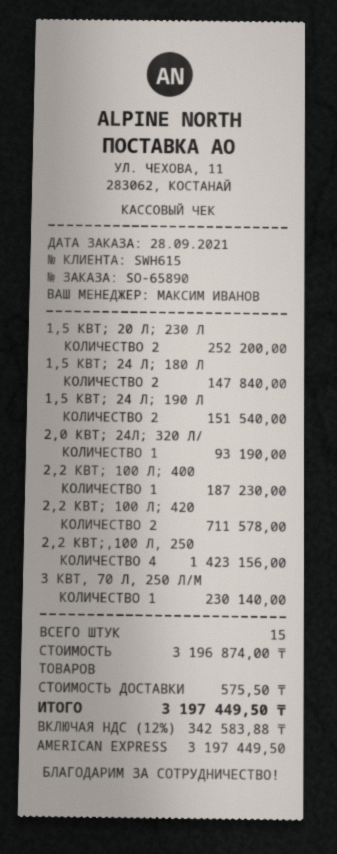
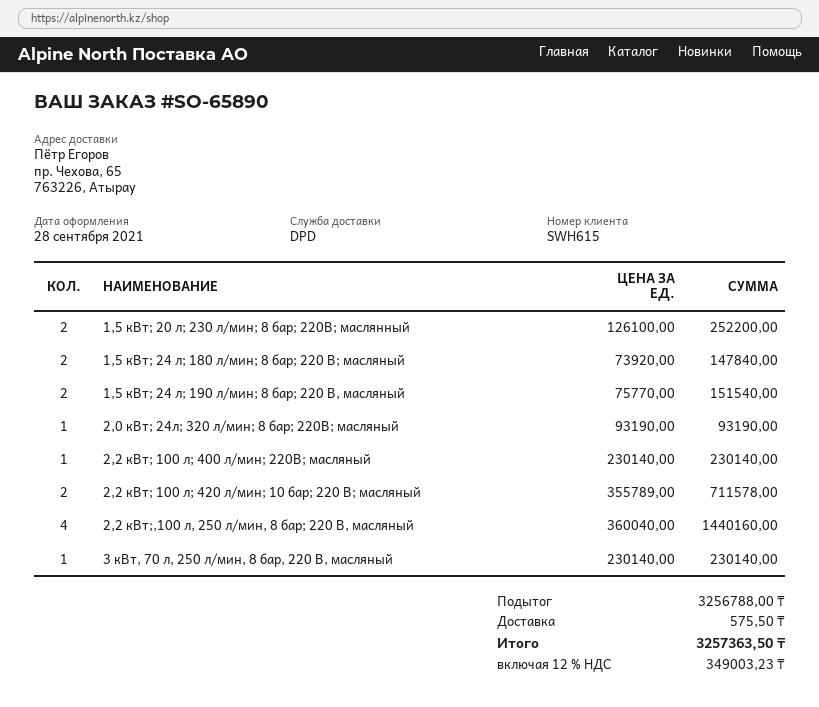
2,2 КВТ; 100 Л; 400: 1 for 187230.00 -> 1 for 230140.00
2,2 КВТ;,100 Л, 250: 4 for 1423156.00 -> 4 for 1440160.00
subtotal: 3196874.00 -> 3256788.00
tax: 12% = 342583.88 -> 12% = 349003.23
total: 3197449.50 -> 3257363.50

